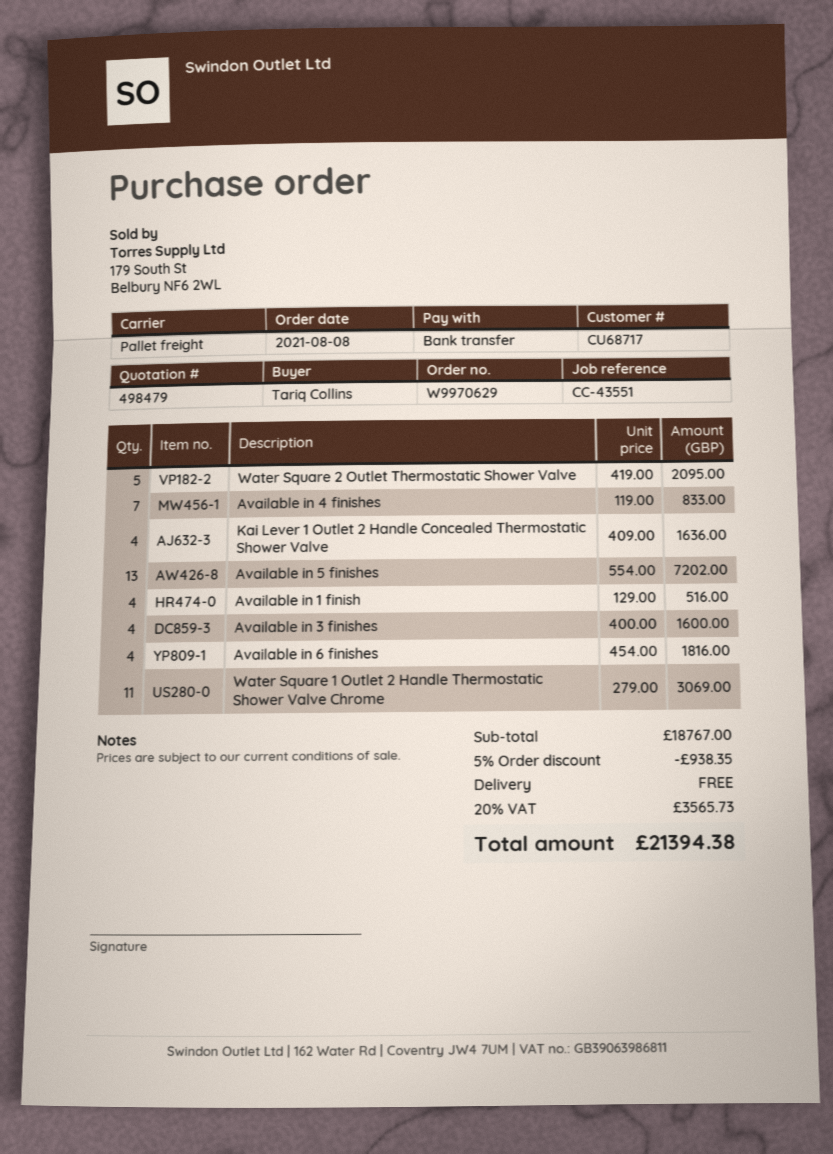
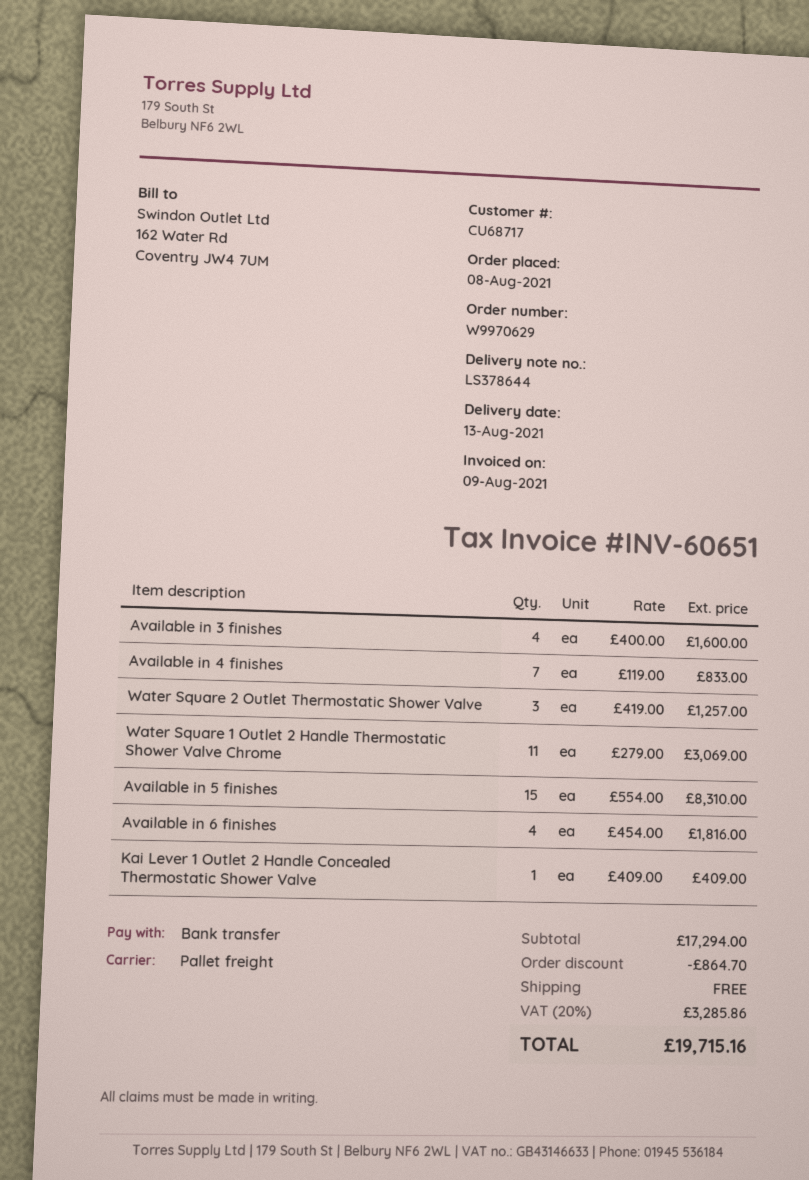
Water Square 2 Outlet Thermostatic Shower Valve: 5 x 419.00 = 2095.00 -> 3 x 419.00 = 1257.00
Kai Lever 1 Outlet 2 Handle Concealed Thermostatic Shower Valve: 4 x 409.00 = 1636.00 -> 1 x 409.00 = 409.00
Available in 5 finishes: 13 x 554.00 = 7202.00 -> 15 x 554.00 = 8310.00
Available in 1 finish: 4 x 129.00 = 516.00 -> none
subtotal: 18767.00 -> 17294.00
discount: 938.35 -> 864.70
tax: 20% = 3565.73 -> 20% = 3285.86
total: 21394.38 -> 19715.16

